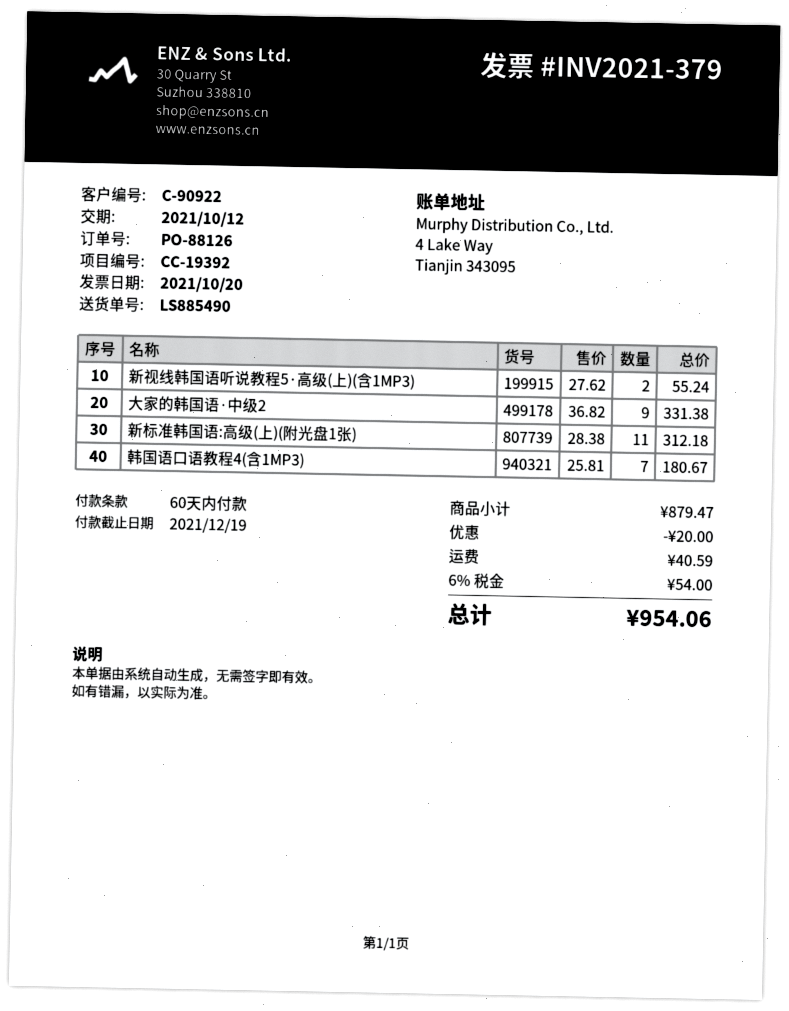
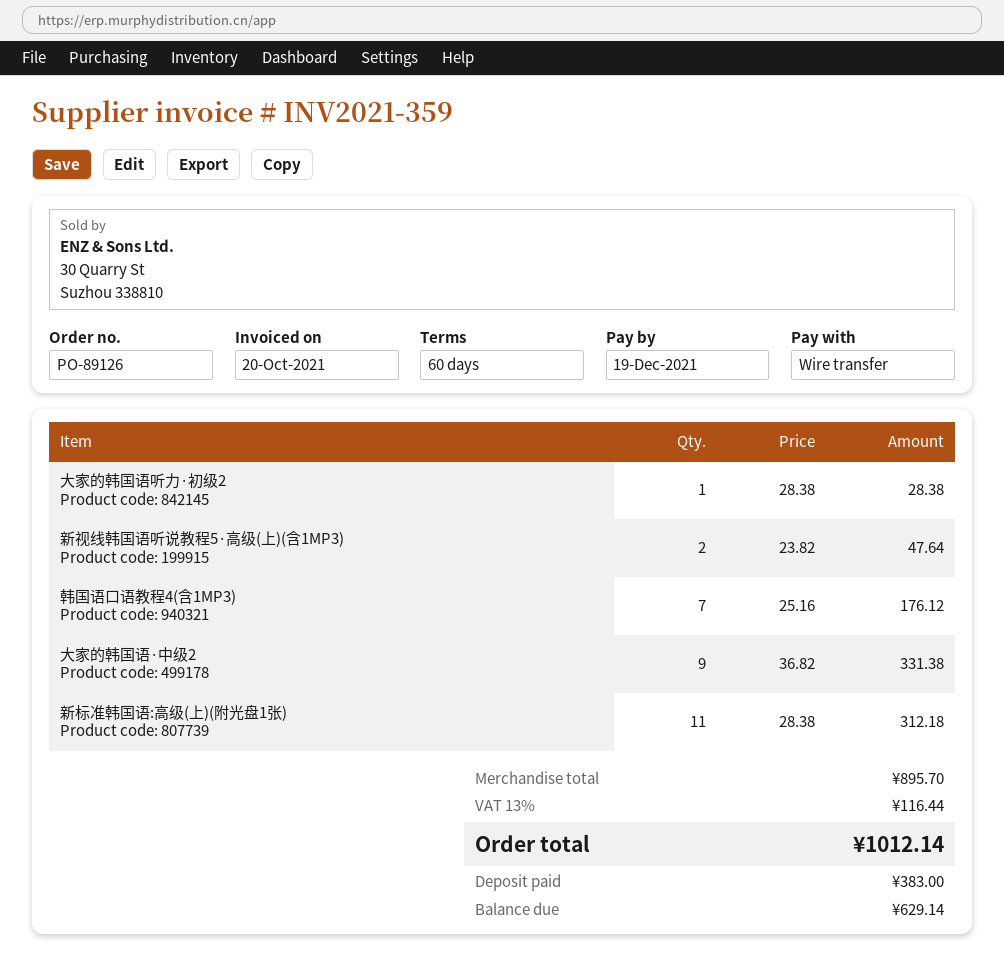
order number: PO-88126 -> PO-89126
invoice number: INV2021-379 -> INV2021-359
新视线韩国语听说教程5·高级(上)(含1MP3): 2 x 27.62 = 55.24 -> 2 x 23.82 = 47.64
韩国语口语教程4(含1MP3): 7 x 25.81 = 180.67 -> 7 x 25.16 = 176.12
大家的韩国语听力·初级2: none -> 1 x 28.38 = 28.38
subtotal: 879.47 -> 895.70
discount: 20.00 -> none
shipping: 40.59 -> none
tax: 6% = 54.00 -> 13% = 116.44
total: 954.06 -> 1012.14

